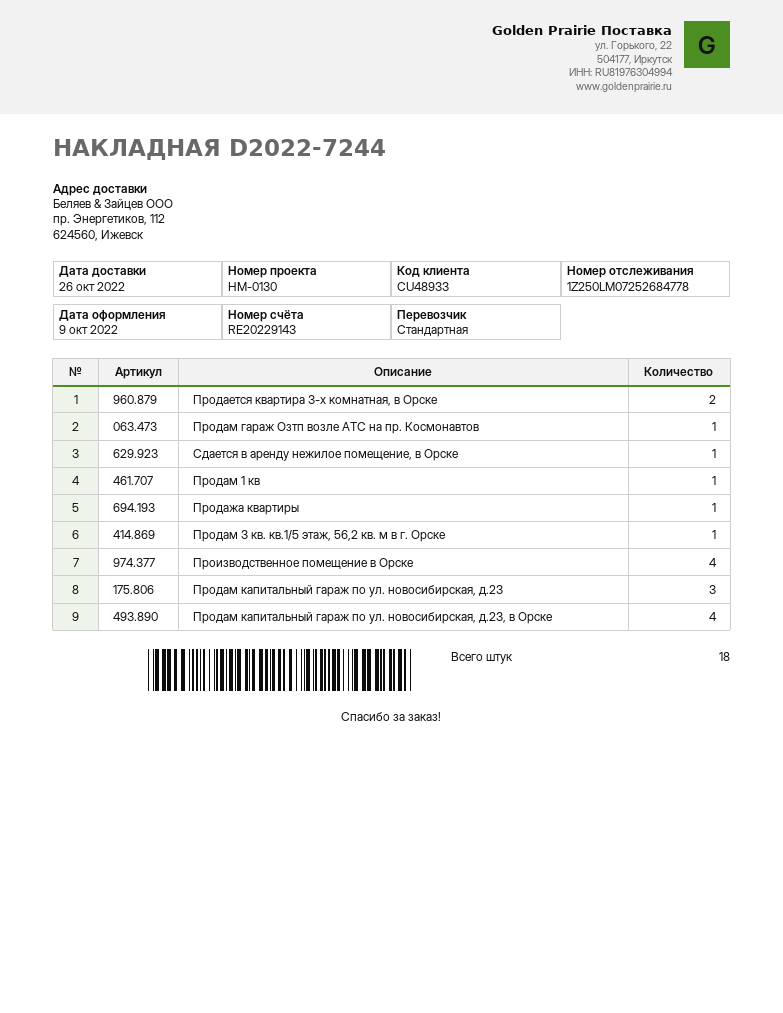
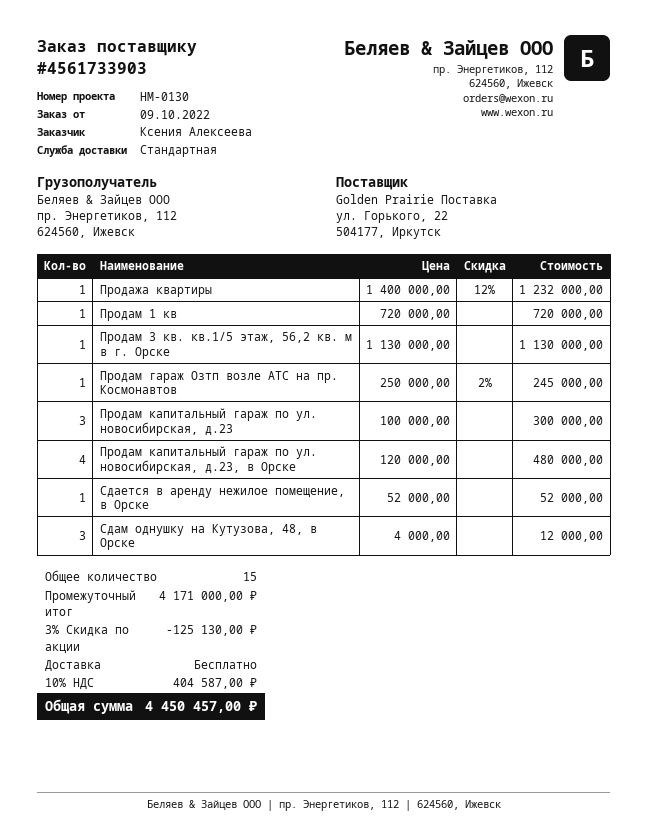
Продается квартира 3-х комнатная, в Орске: 2 -> none
Производственное помещение в Орске: 4 -> none
Сдам однушку на Кутузова, 48, в Орске: none -> 3
total quantity: 18 -> 15

